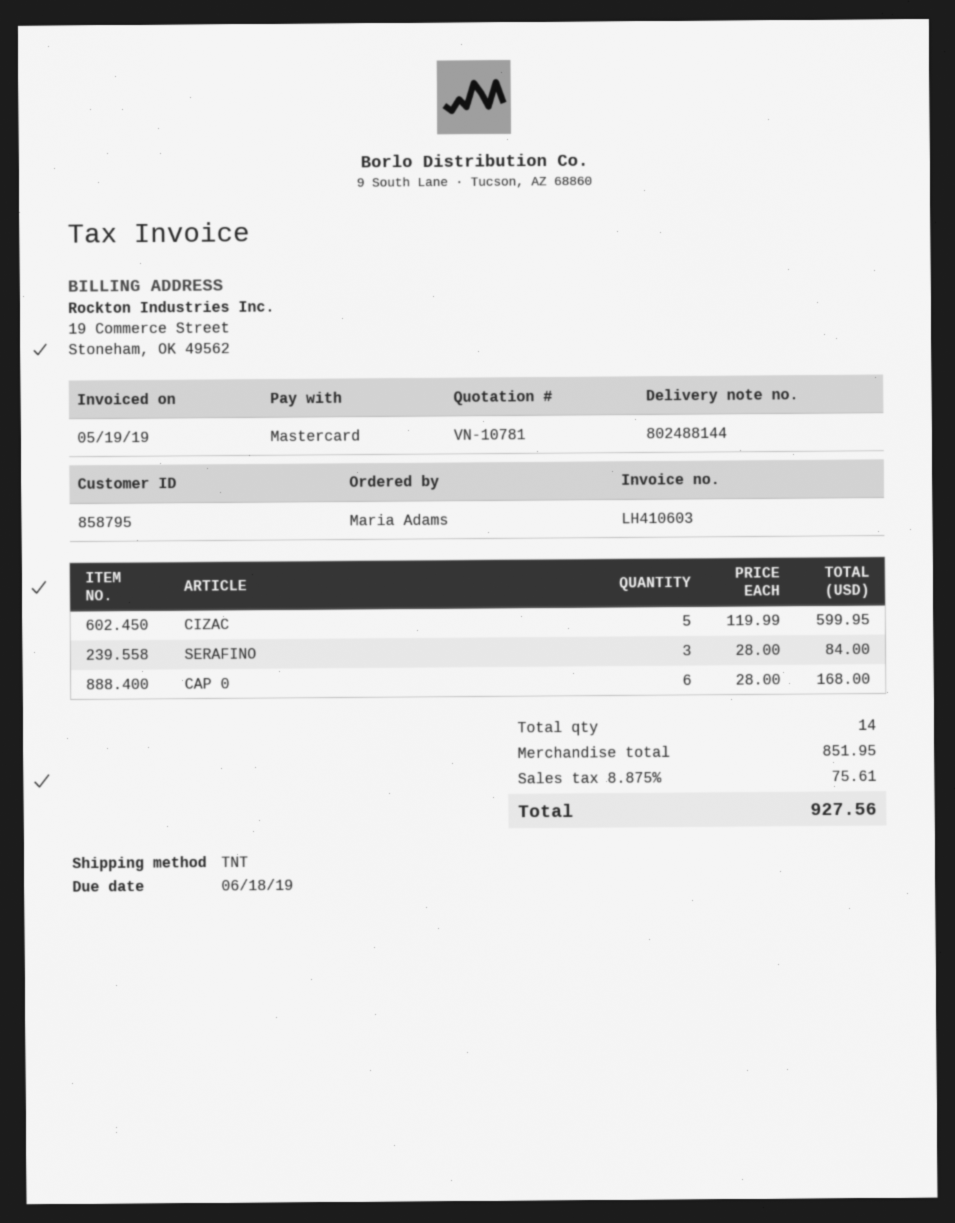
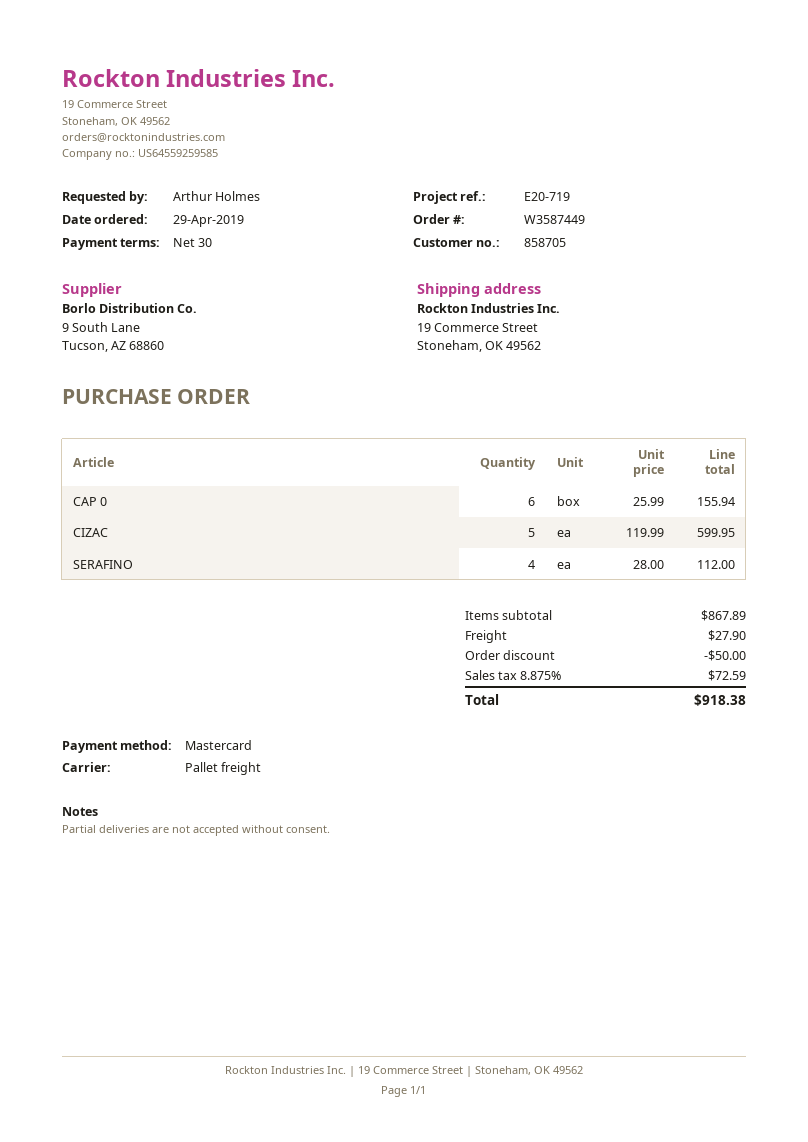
customer number: 858795 -> 858705
ordered by: Maria Adams -> Arthur Holmes
shipping method: TNT -> pallet freight
SERAFINO: 3 x 28.00 = 84.00 -> 4 x 28.00 = 112.00
CAP 0: 6 x 28.00 = 168.00 -> 6 x 25.99 = 155.94
subtotal: 851.95 -> 867.89
discount: none -> 50.00
shipping: none -> 27.90
tax: 8.875% = 75.61 -> 8.875% = 72.59
total: 927.56 -> 918.38

